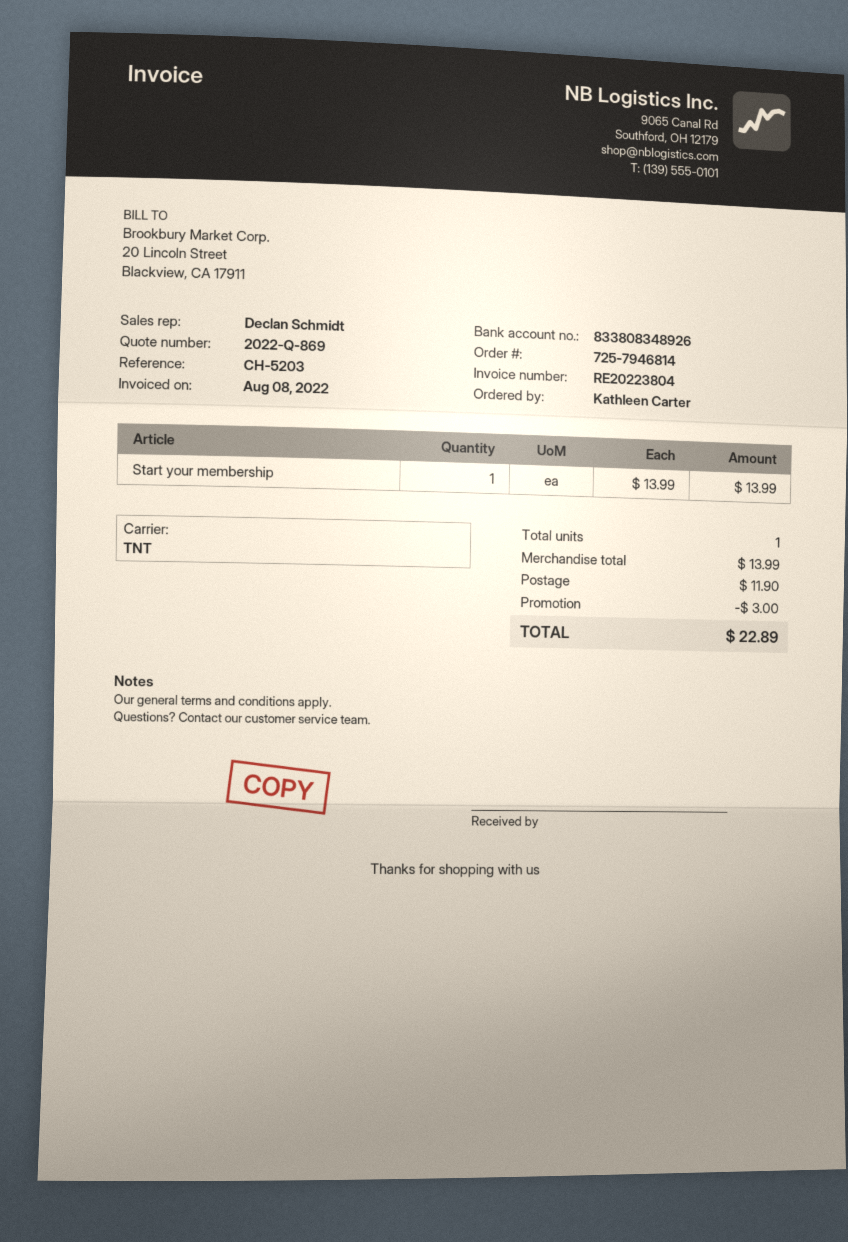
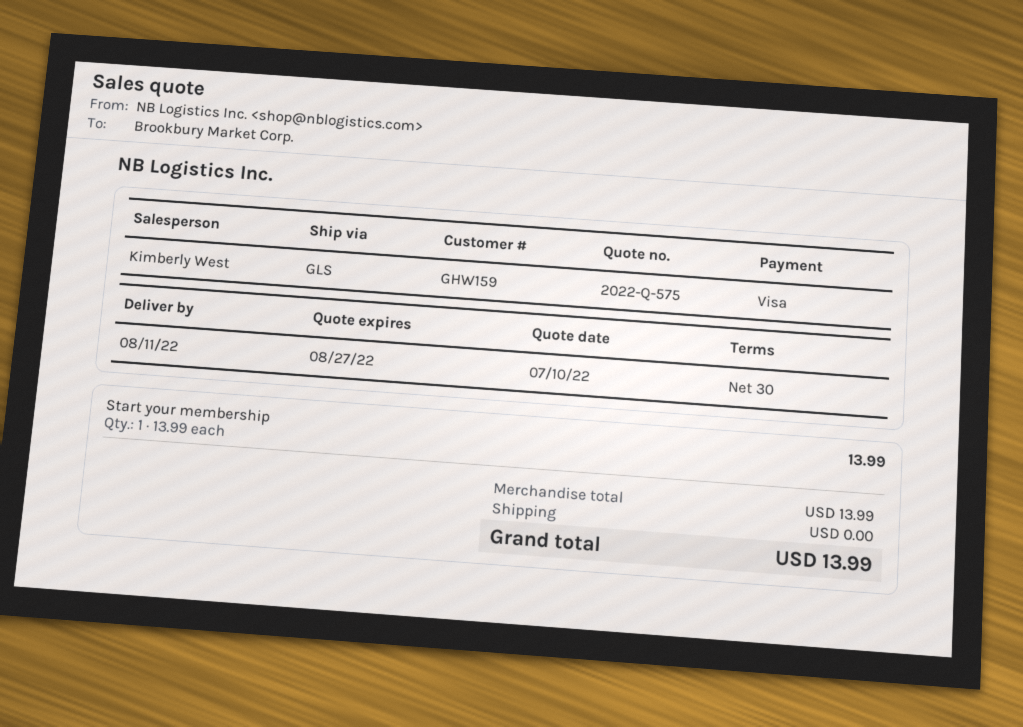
quote number: 2022-Q-869 -> 2022-Q-575
sales rep: Declan Schmidt -> Kimberly West
shipping method: TNT -> GLS
discount: 3.00 -> none
shipping: 11.90 -> 0.00
total: 22.89 -> 13.99

